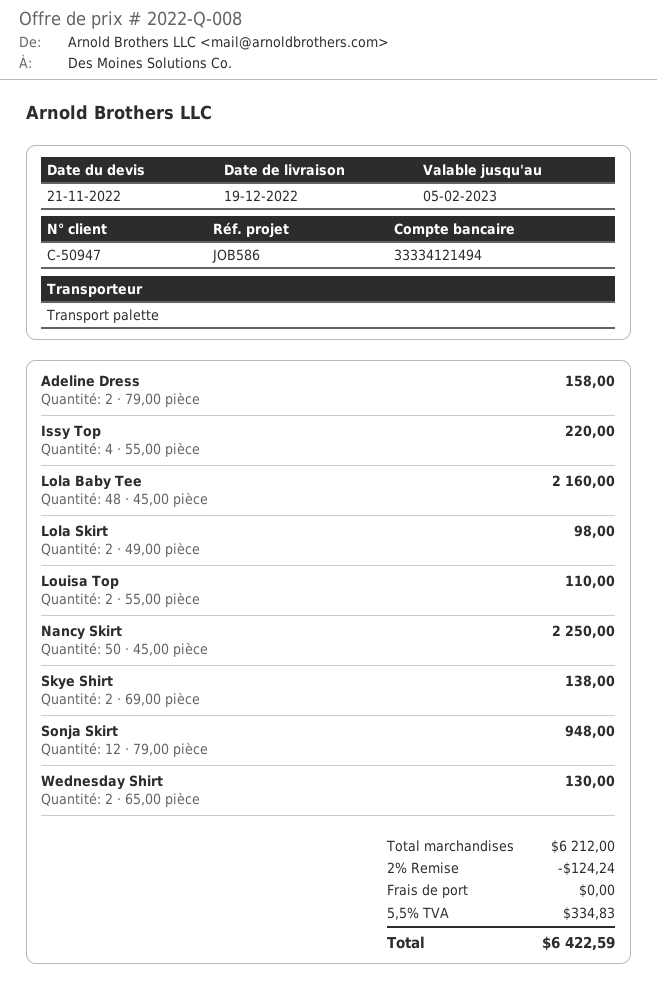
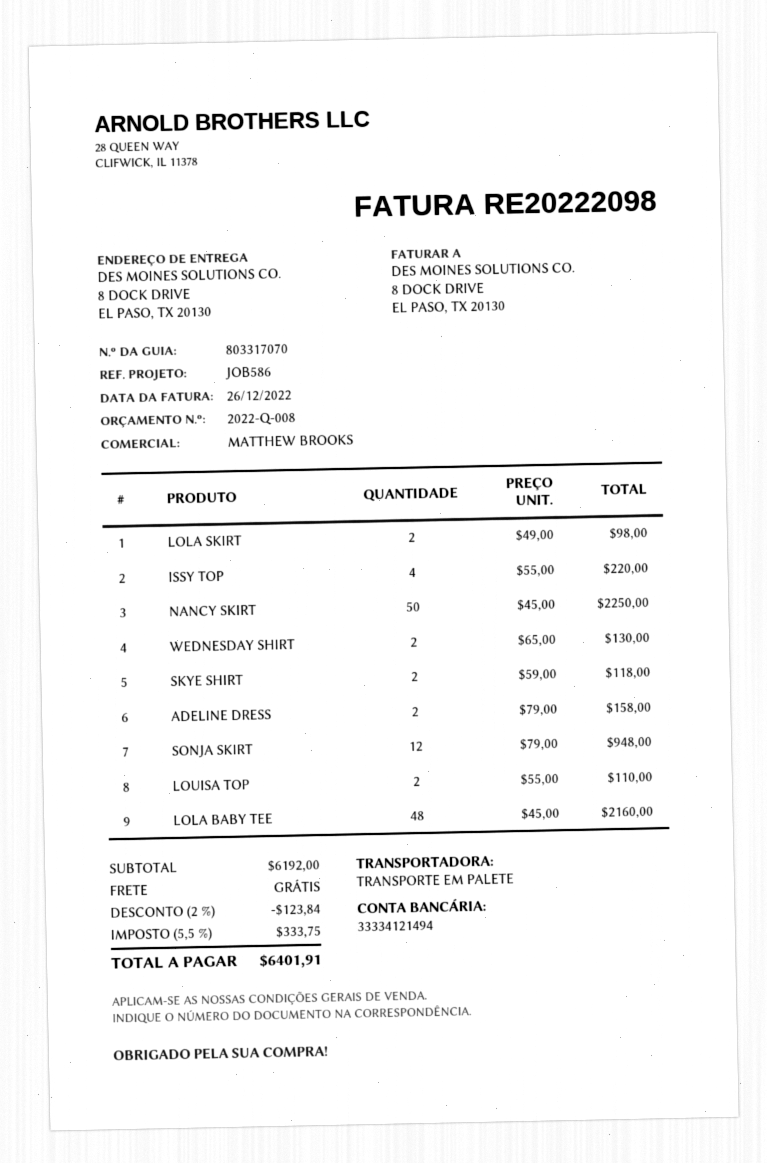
Skye Shirt: 2 x 69.00 = 138.00 -> 2 x 59.00 = 118.00
subtotal: 6212.00 -> 6192.00
discount: 2% = 124.24 -> 2% = 123.84
tax: 5.5% = 334.83 -> 5.5% = 333.75
total: 6422.59 -> 6401.91

